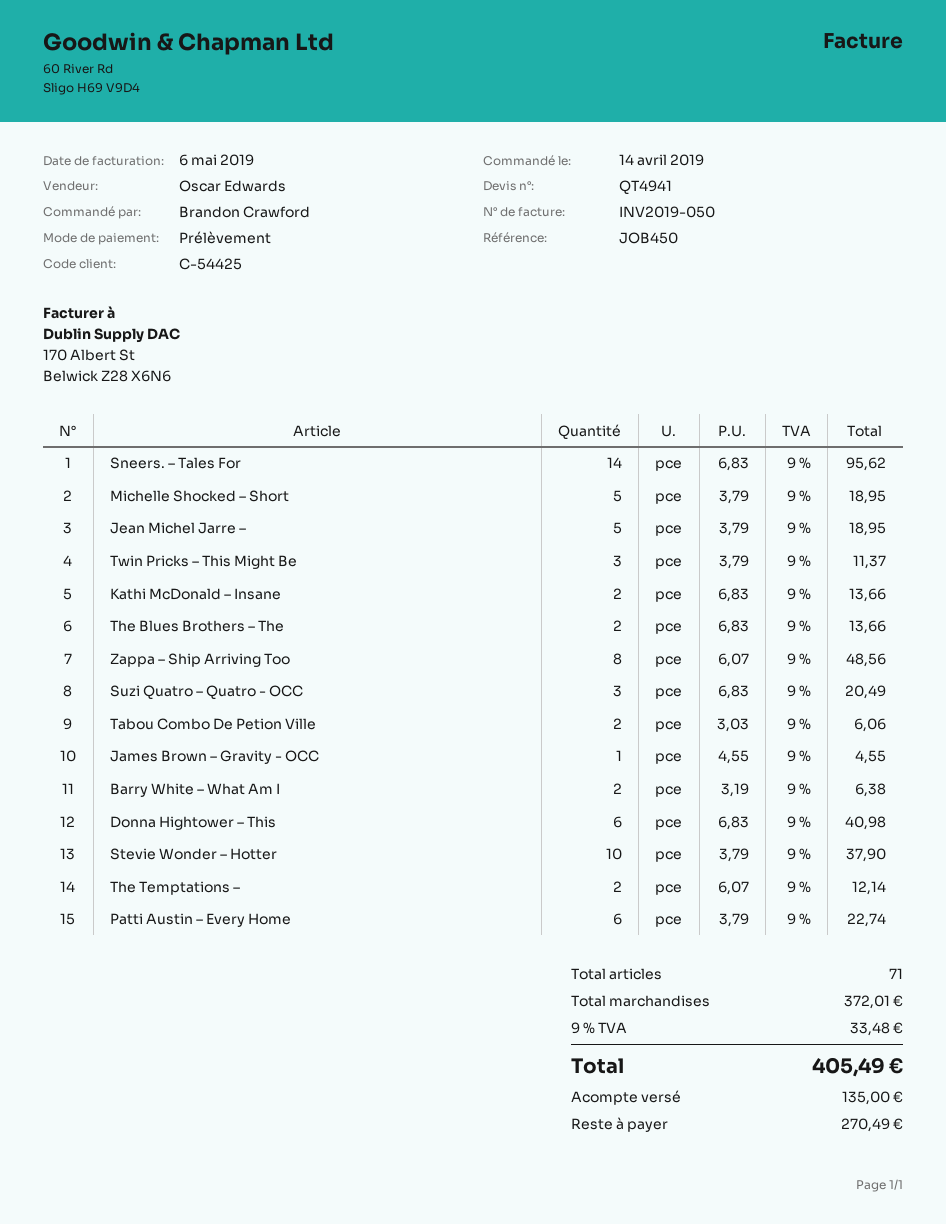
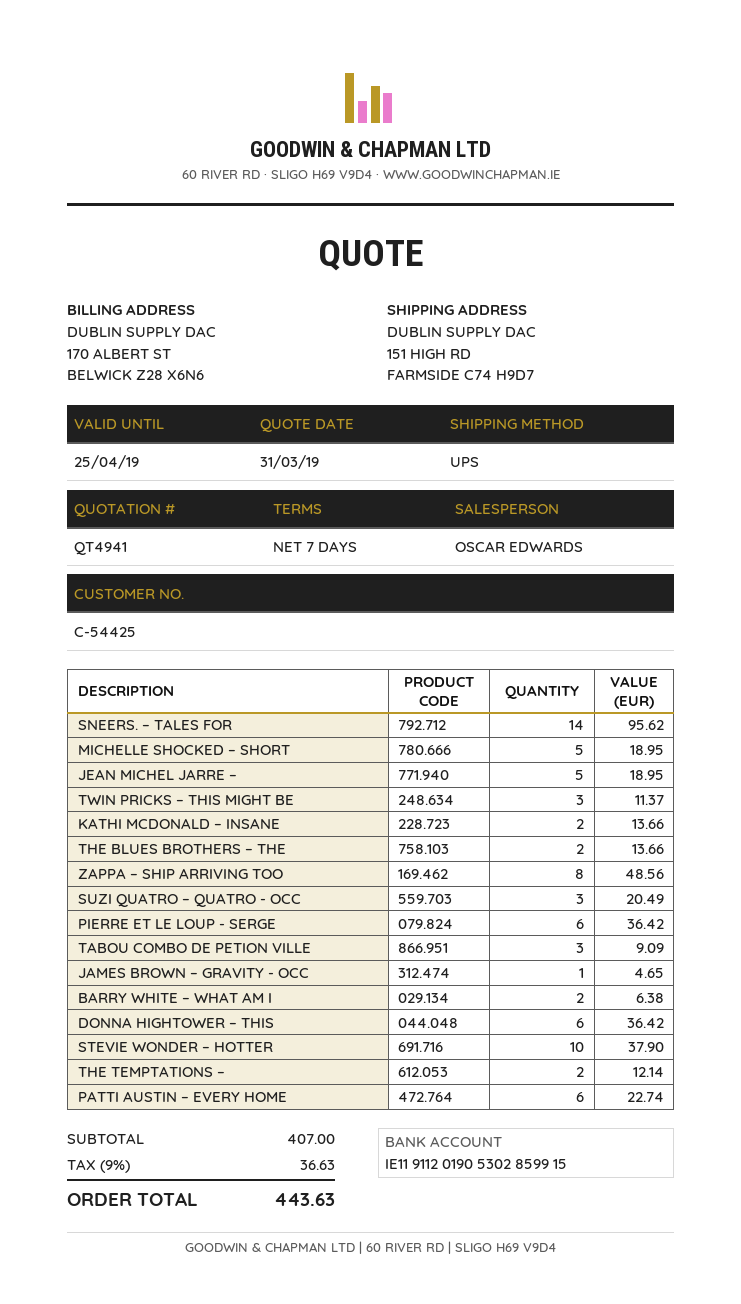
Tabou Combo De Petion Ville: 2 for 6.06 -> 3 for 9.09
James Brown – Gravity - OCC: 1 for 4.55 -> 1 for 4.65
Donna Hightower – This: 6 for 40.98 -> 6 for 36.42
PIERRE ET LE LOUP - SERGE: none -> 6 for 36.42
subtotal: 372.01 -> 407.00
tax: 9% = 33.48 -> 9% = 36.63
total: 405.49 -> 443.63

